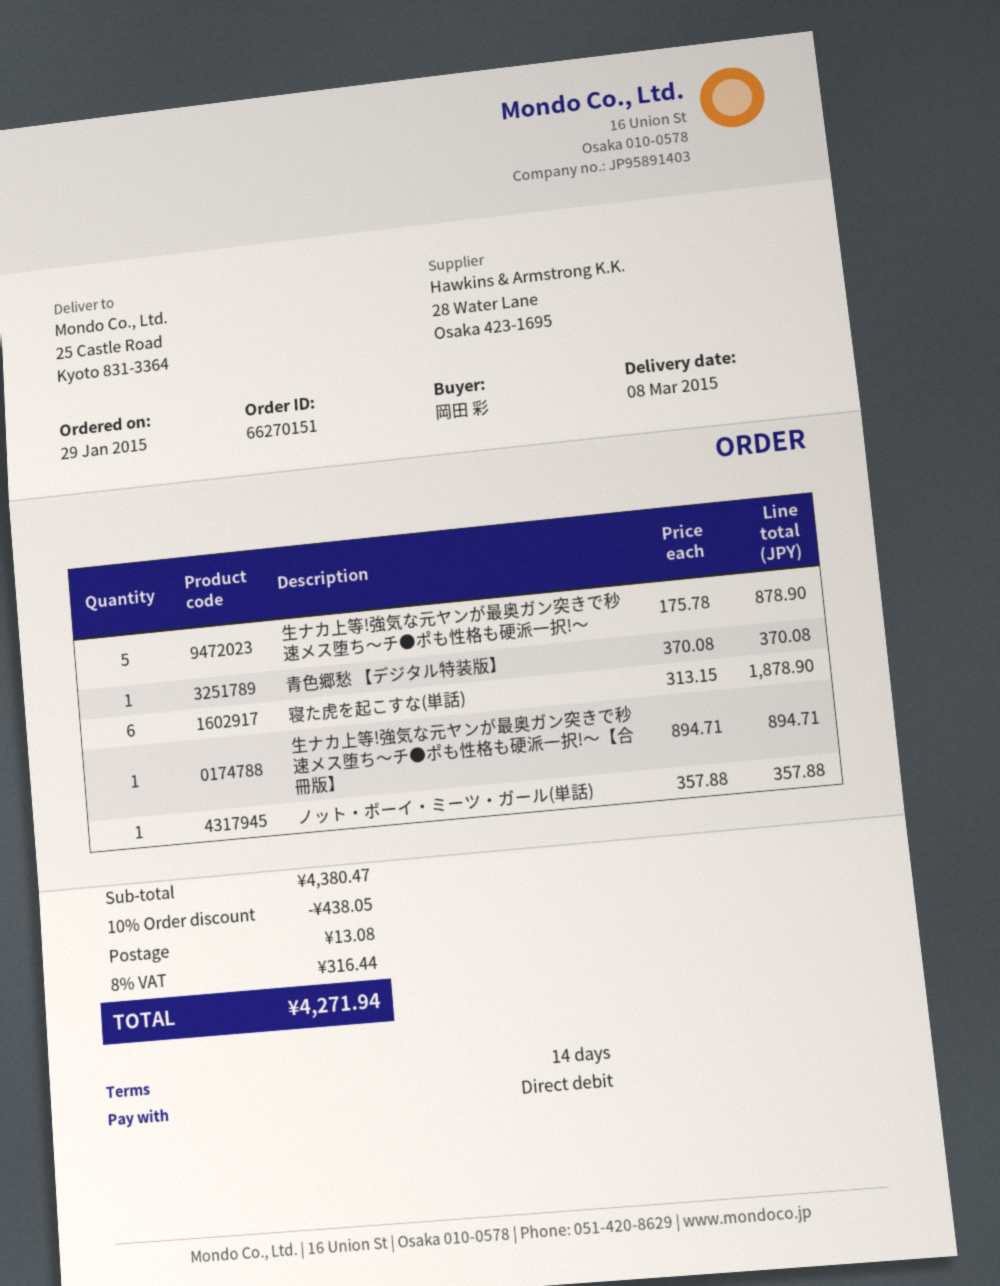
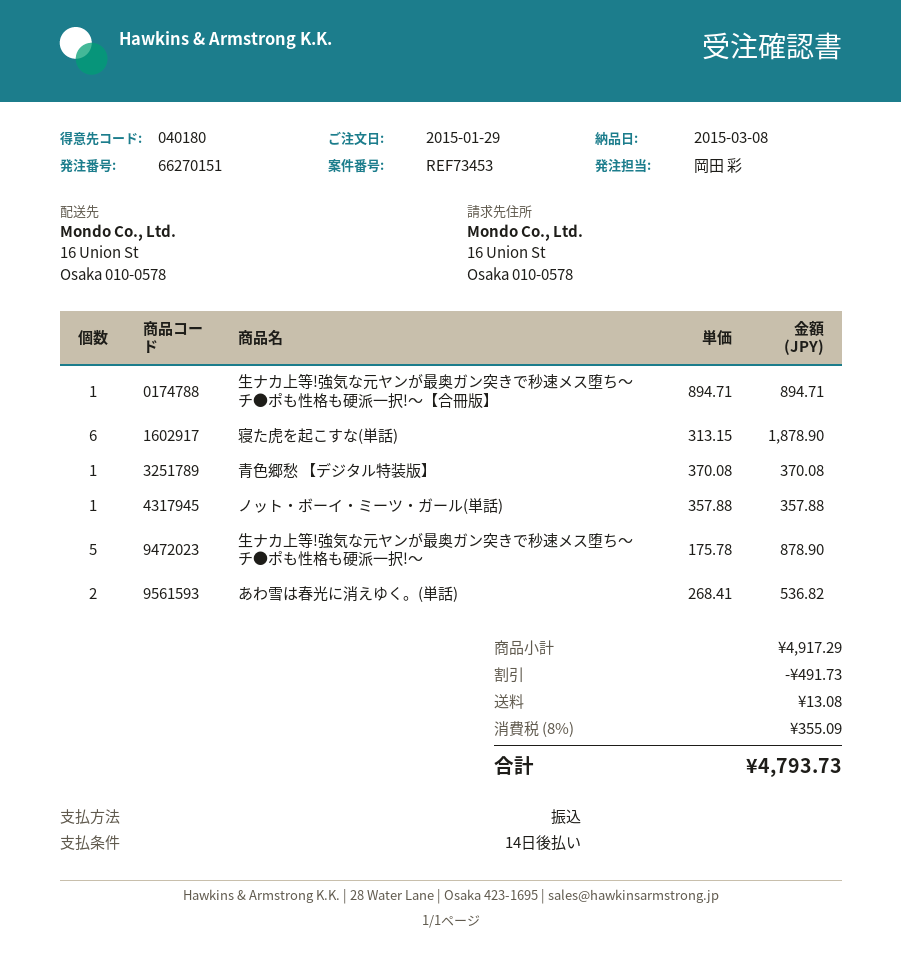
payment method: direct debit -> bank transfer
ship to: 25 Castle Road, Kyoto 831-3364 -> 16 Union St, Osaka 010-0578
あわ雪は春光に消えゆく。(単話): none -> 2 x 268.41 = 536.82
subtotal: 4380.47 -> 4917.29
discount: 438.05 -> 491.73
tax: 8% = 316.44 -> 8% = 355.09
total: 4271.94 -> 4793.73

